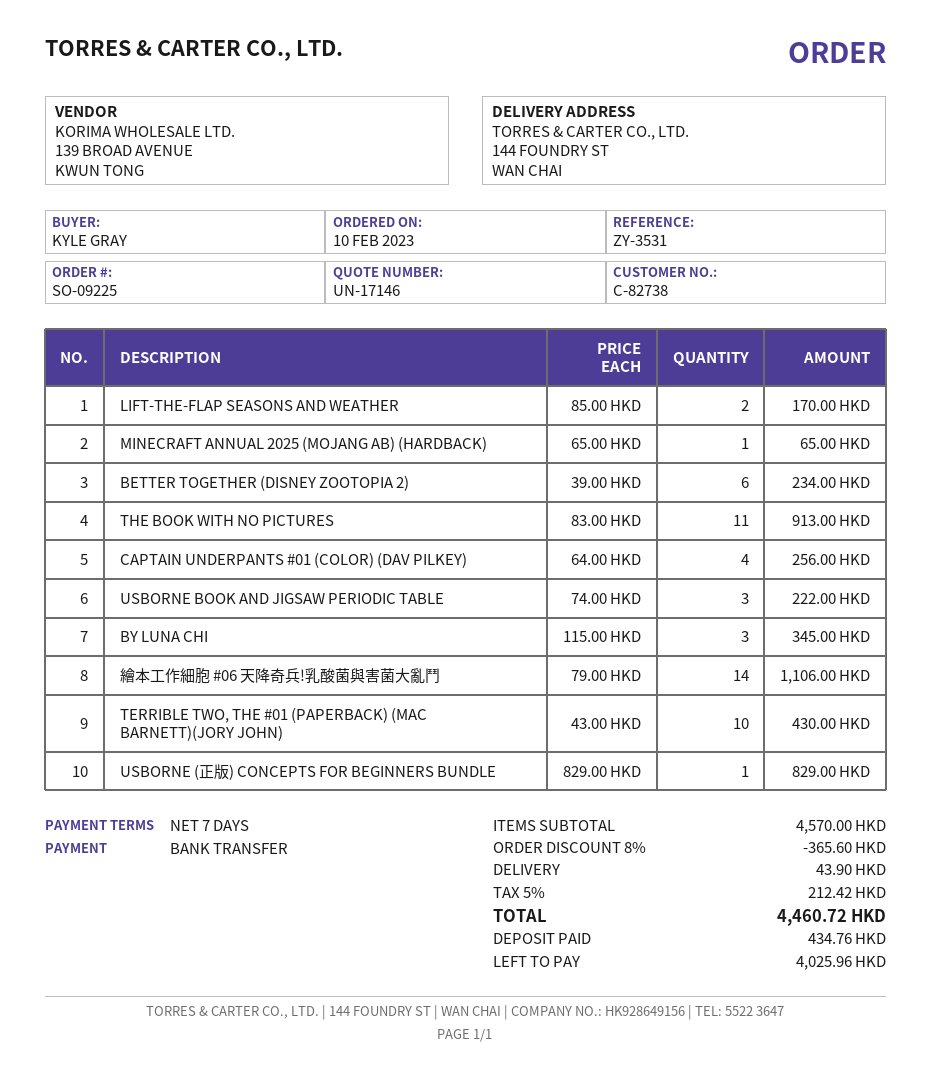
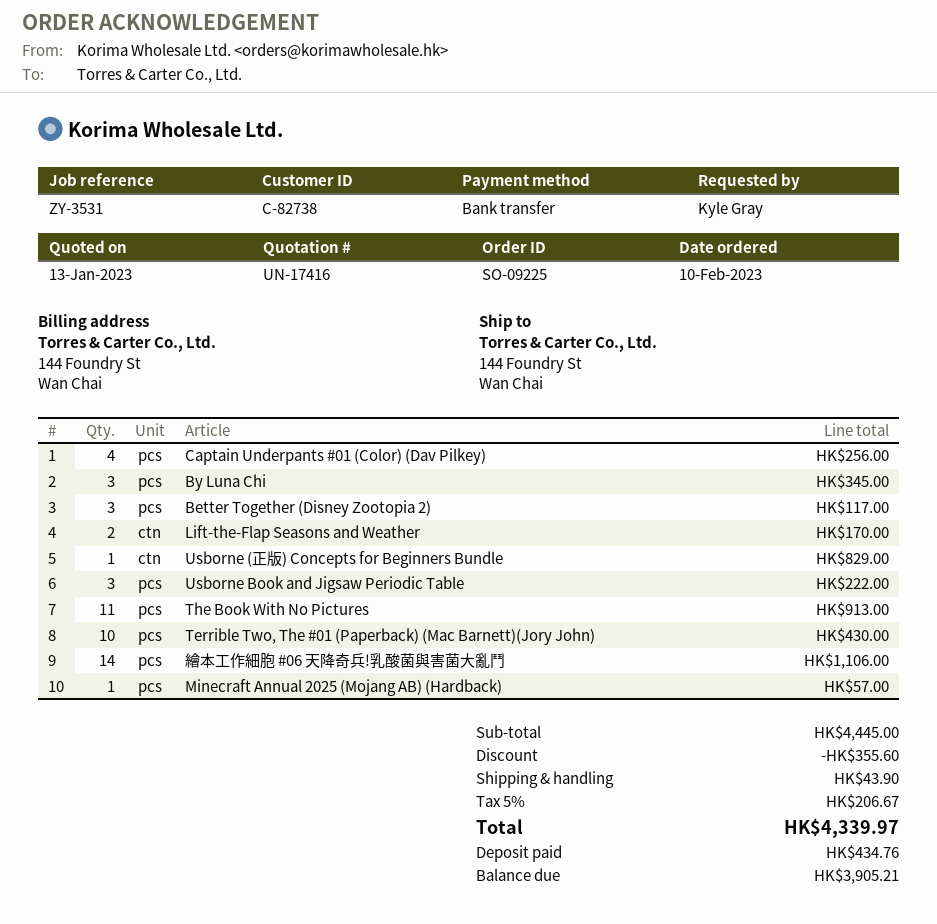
quote number: UN-17146 -> UN-17416
MINECRAFT ANNUAL 2025 (MOJANG AB) (HARDBACK): 1 for 65.00 -> 1 for 57.00
BETTER TOGETHER (DISNEY ZOOTOPIA 2): 6 for 234.00 -> 3 for 117.00
subtotal: 4570.00 -> 4445.00
discount: 365.60 -> 355.60
tax: 5% = 212.42 -> 5% = 206.67
total: 4460.72 -> 4339.97
balance: 4025.96 -> 3905.21

